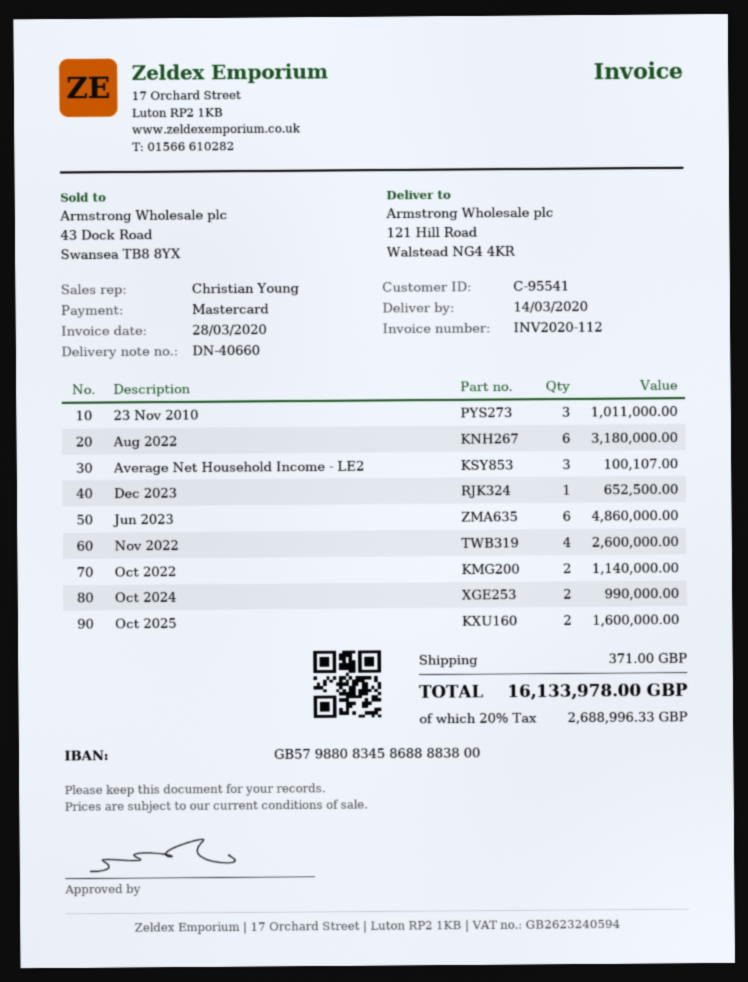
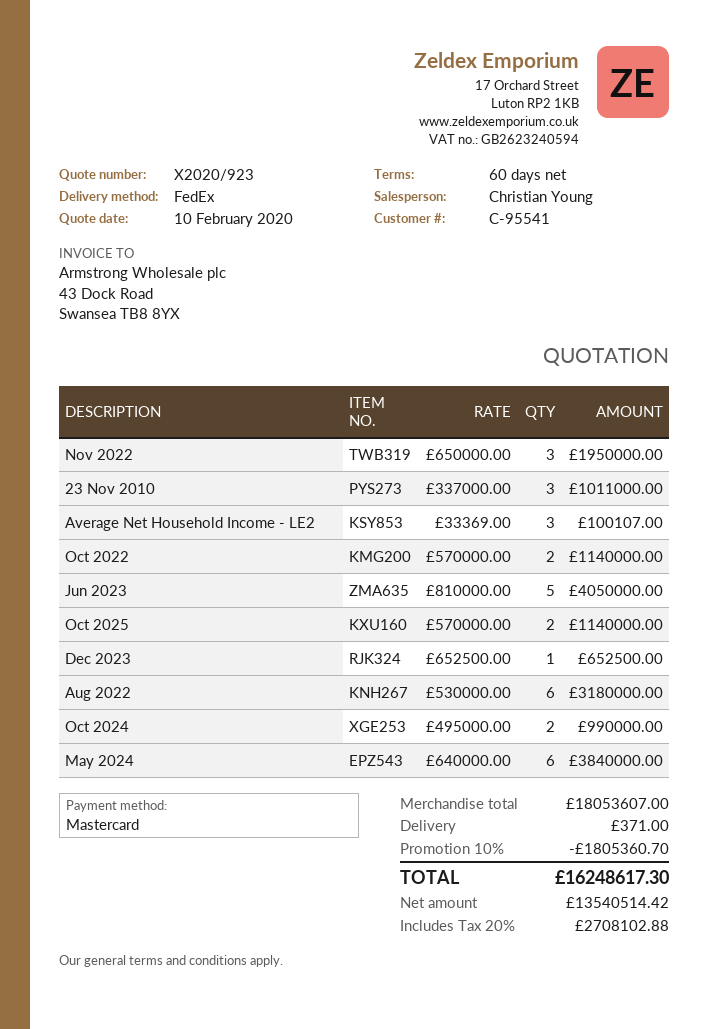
Jun 2023: 6 for 4860000.00 -> 5 for 4050000.00
Nov 2022: 4 for 2600000.00 -> 3 for 1950000.00
Oct 2025: 2 for 1600000.00 -> 2 for 1140000.00
May 2024: none -> 6 for 3840000.00
discount: none -> 10% = 1805360.70
tax: 20% = 2688996.33 -> 20% = 2708102.88
total: 16133978.00 -> 16248617.30

